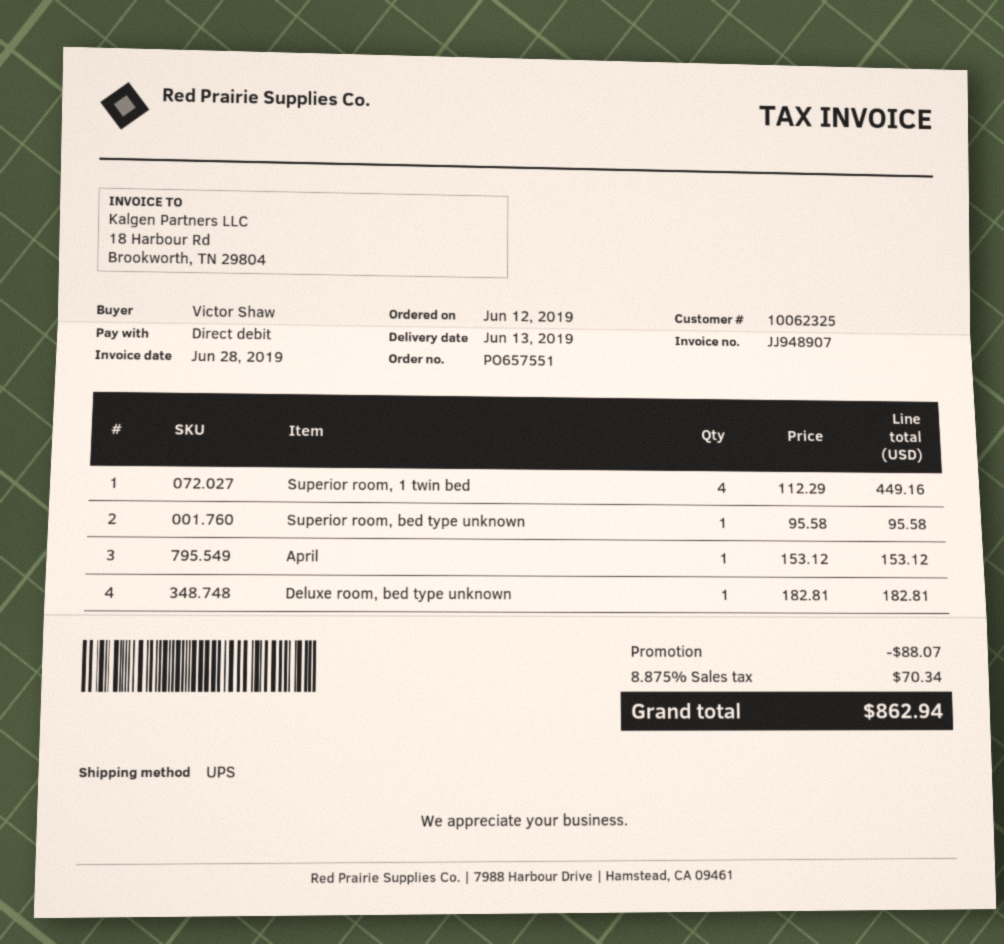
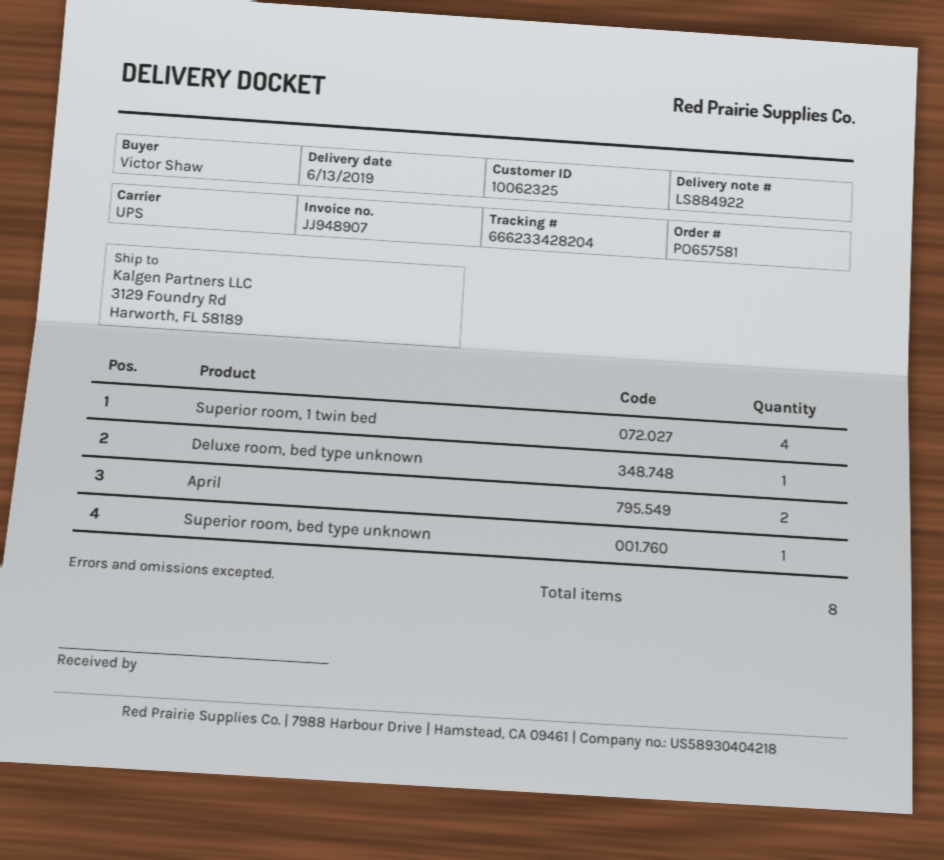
order number: PO657551 -> PO657581
April: 1 -> 2

